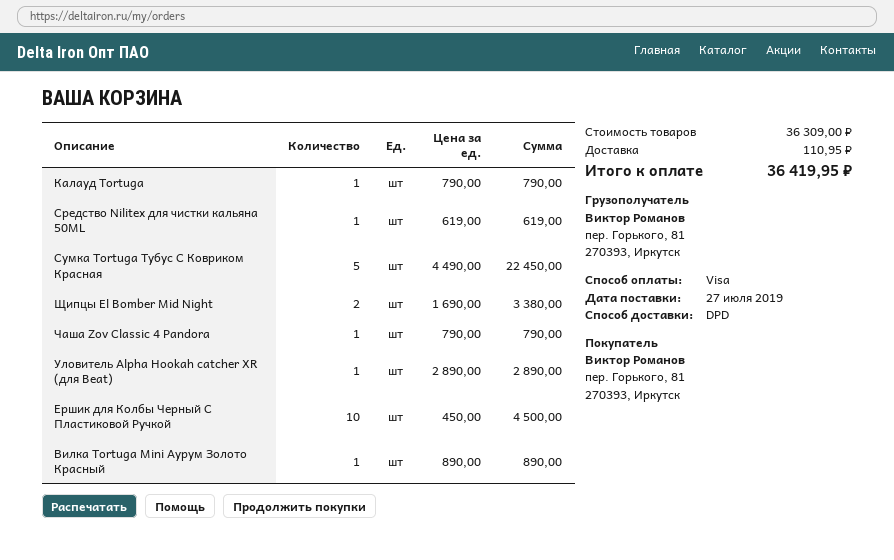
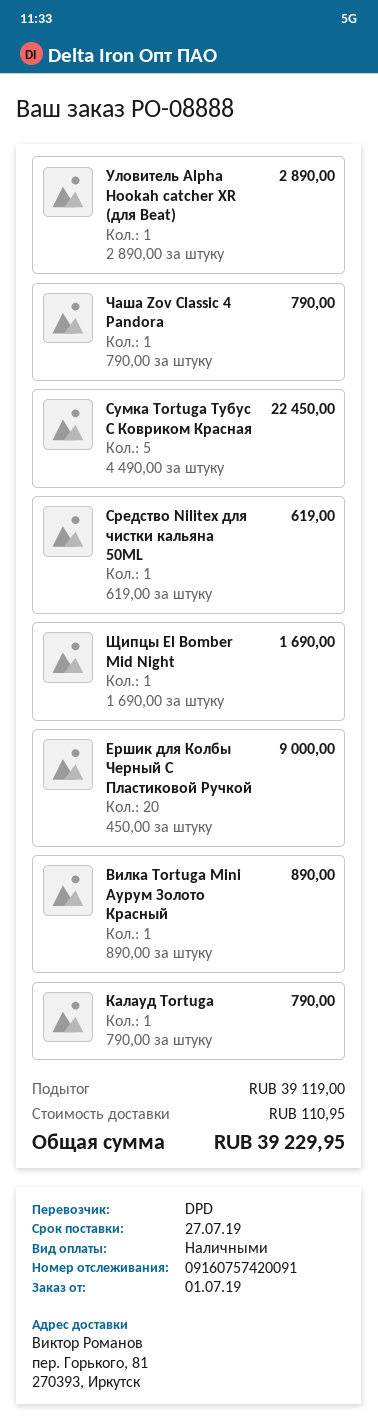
payment method: Visa -> cash
Щипцы El Bomber Mid Night: 2 x 1690.00 = 3380.00 -> 1 x 1690.00 = 1690.00
Ершик для Колбы Черный С Пластиковой Ручкой: 10 x 450.00 = 4500.00 -> 20 x 450.00 = 9000.00
subtotal: 36309.00 -> 39119.00
total: 36419.95 -> 39229.95

